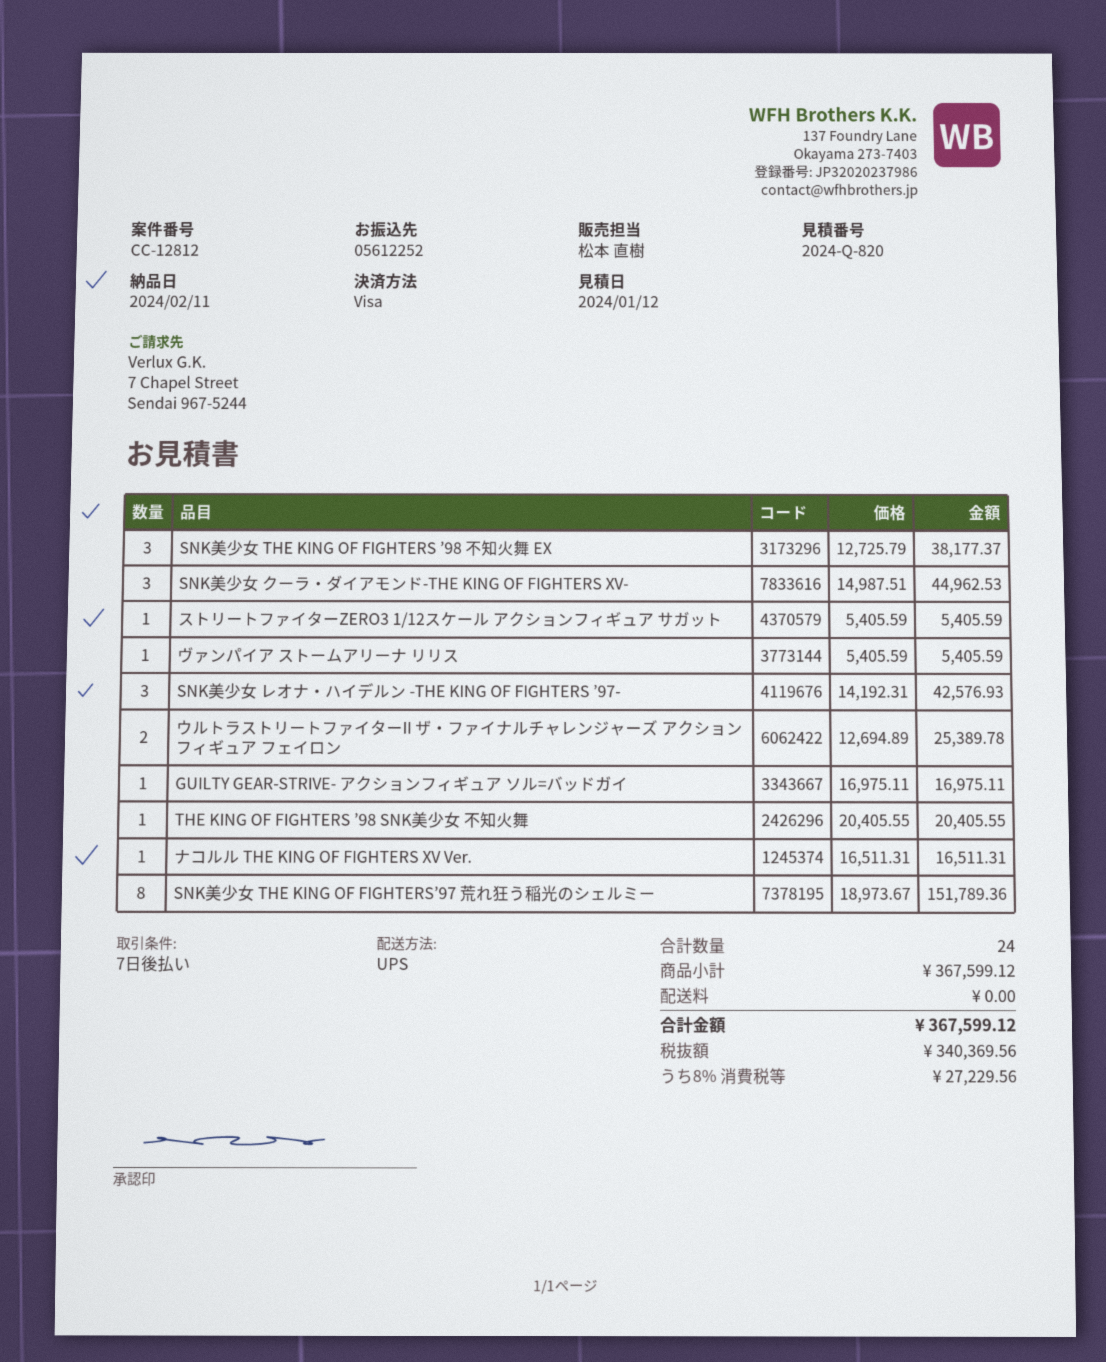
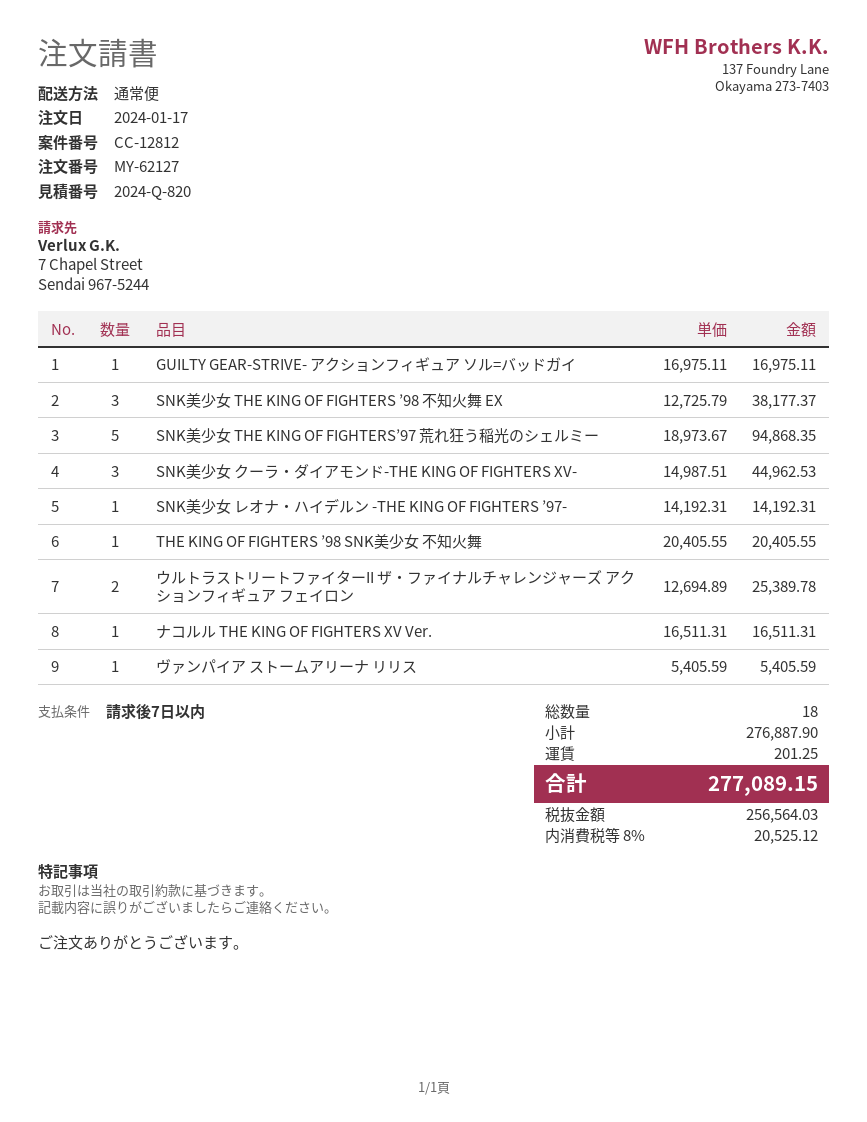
shipping method: UPS -> standard
ストリートファイターZERO3 1/12スケール アクションフィギュア サガット: 1 x 5405.59 = 5405.59 -> none
SNK美少女 レオナ・ハイデルン -THE KING OF FIGHTERS ’97-: 3 x 14192.31 = 42576.93 -> 1 x 14192.31 = 14192.31
SNK美少女 THE KING OF FIGHTERS’97 荒れ狂う稲光のシェルミー: 8 x 18973.67 = 151789.36 -> 5 x 18973.67 = 94868.35
total quantity: 24 -> 18
subtotal: 367599.12 -> 276887.90
shipping: 0.00 -> 201.25
net: 340369.56 -> 256564.03
tax: 8% = 27229.56 -> 8% = 20525.12
total: 367599.12 -> 277089.15

